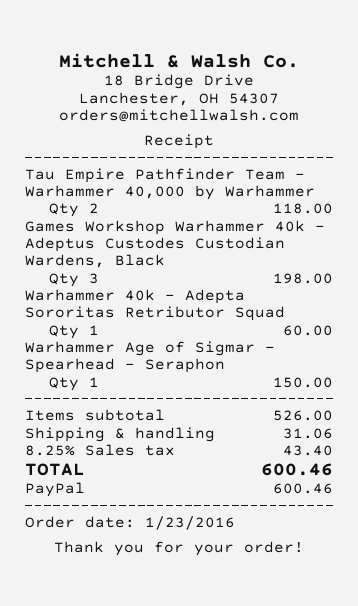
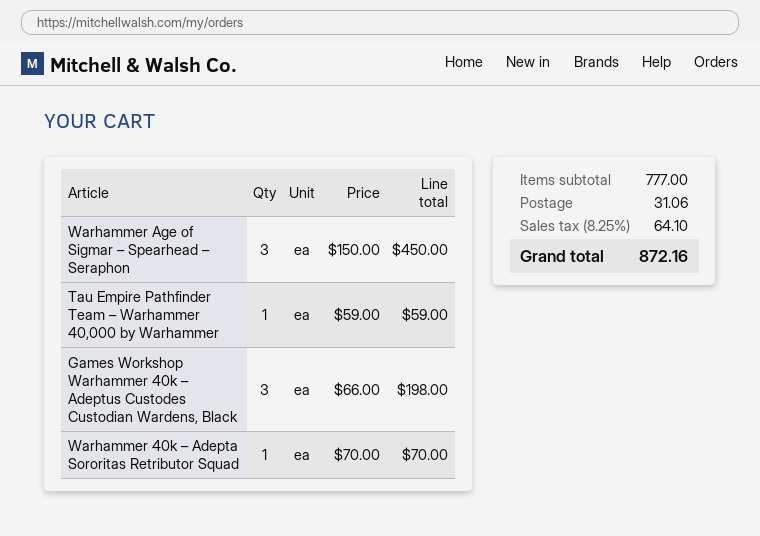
Tau Empire Pathfinder Team – Warhammer 40,000 by Warhammer: 2 for 118.00 -> 1 for 59.00
Warhammer 40k – Adepta Sororitas Retributor Squad: 1 for 60.00 -> 1 for 70.00
Warhammer Age of Sigmar – Spearhead – Seraphon: 1 for 150.00 -> 3 for 450.00
subtotal: 526.00 -> 777.00
tax: 8.25% = 43.40 -> 8.25% = 64.10
total: 600.46 -> 872.16

